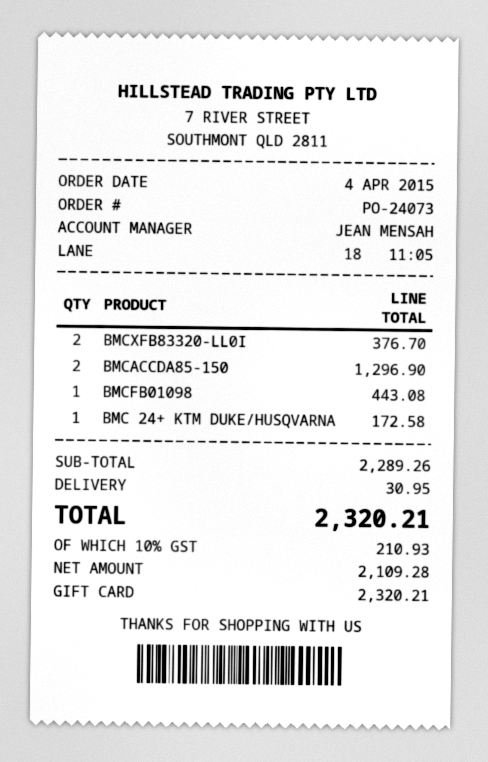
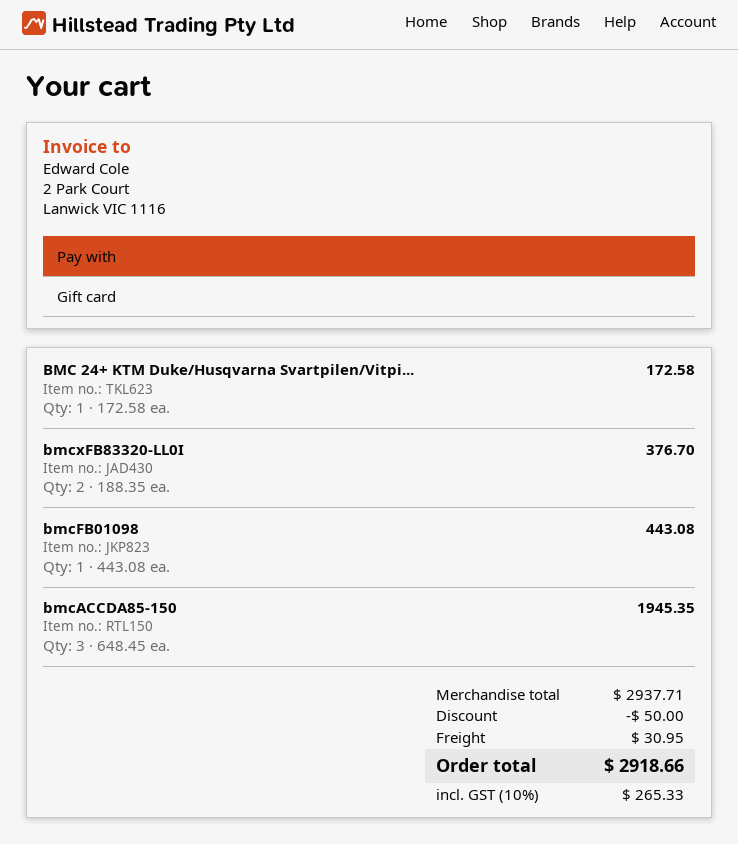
BMCACCDA85-150: 2 for 1296.90 -> 3 for 1945.35
subtotal: 2289.26 -> 2937.71
discount: none -> 50.00
tax: 10% = 210.93 -> 10% = 265.33
total: 2320.21 -> 2918.66

